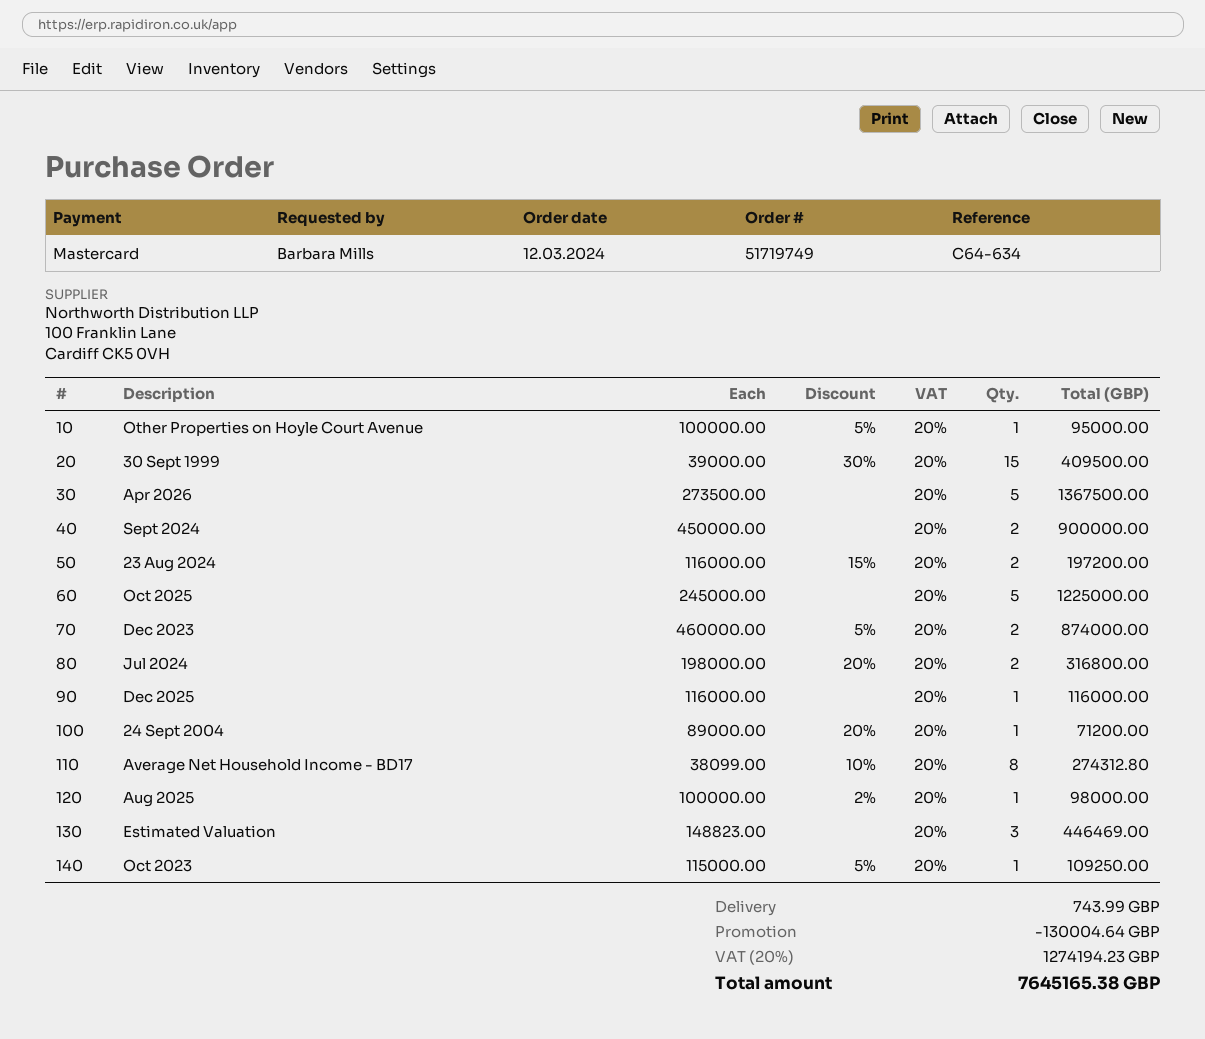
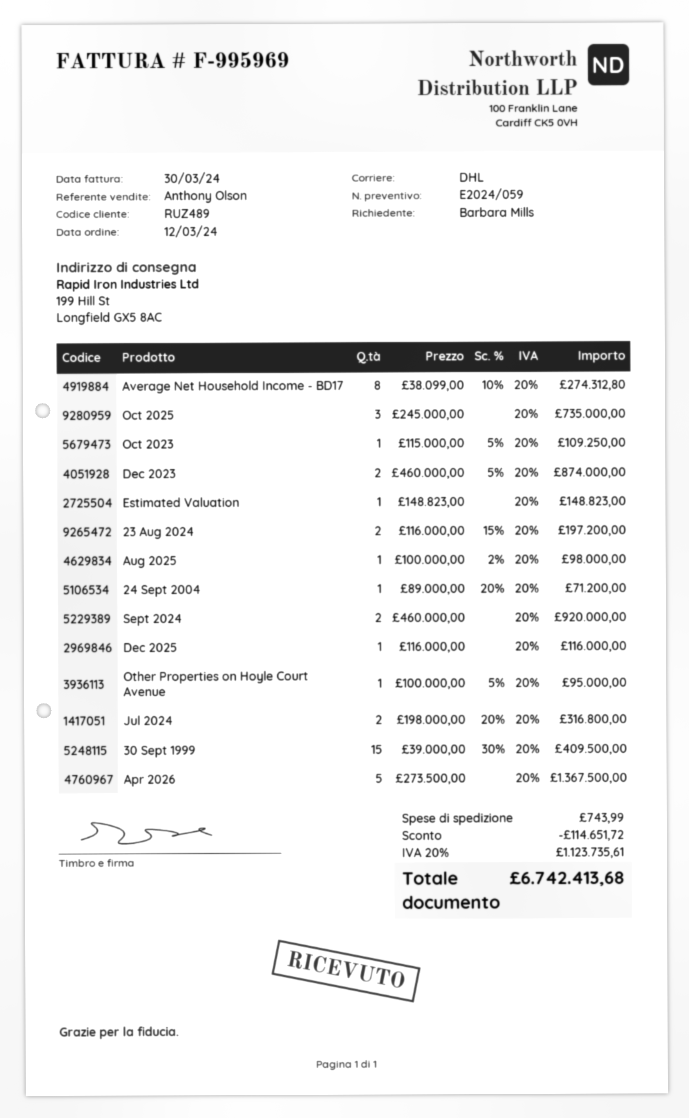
Sept 2024: 2 x 450000.00 = 900000.00 -> 2 x 460000.00 = 920000.00
Oct 2025: 5 x 245000.00 = 1225000.00 -> 3 x 245000.00 = 735000.00
Estimated Valuation: 3 x 148823.00 = 446469.00 -> 1 x 148823.00 = 148823.00
discount: 130004.64 -> 114651.72
tax: 20% = 1274194.23 -> 20% = 1123735.61
total: 7645165.38 -> 6742413.68

